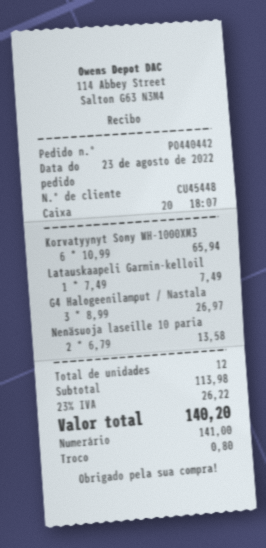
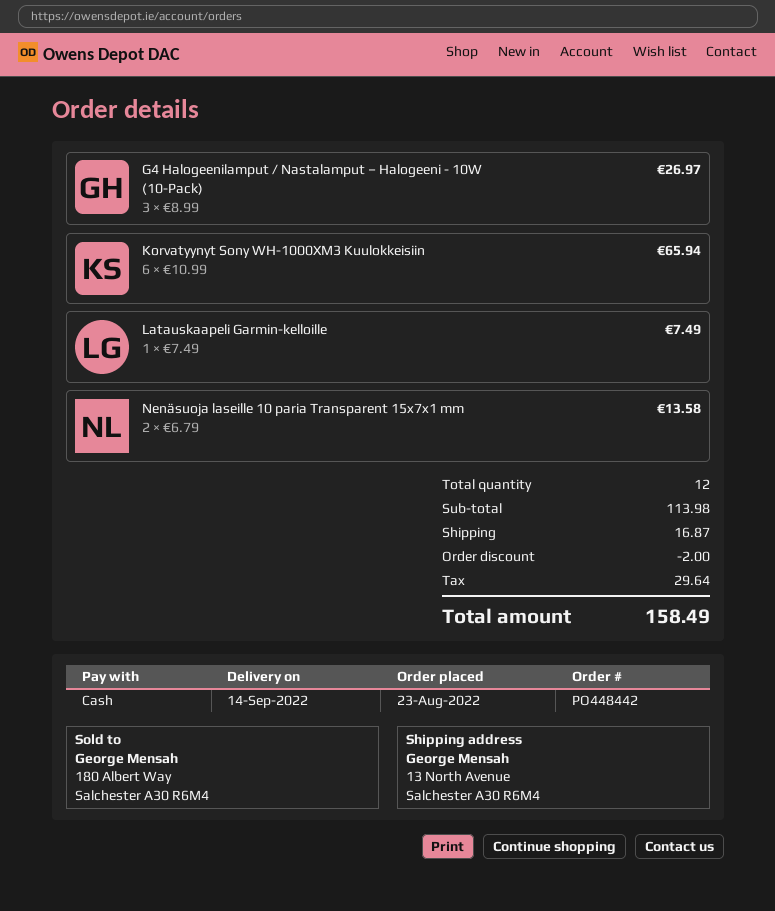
order number: PO440442 -> PO448442
discount: none -> 2.00
shipping: none -> 16.87
tax: 26.22 -> 29.64
total: 140.20 -> 158.49

